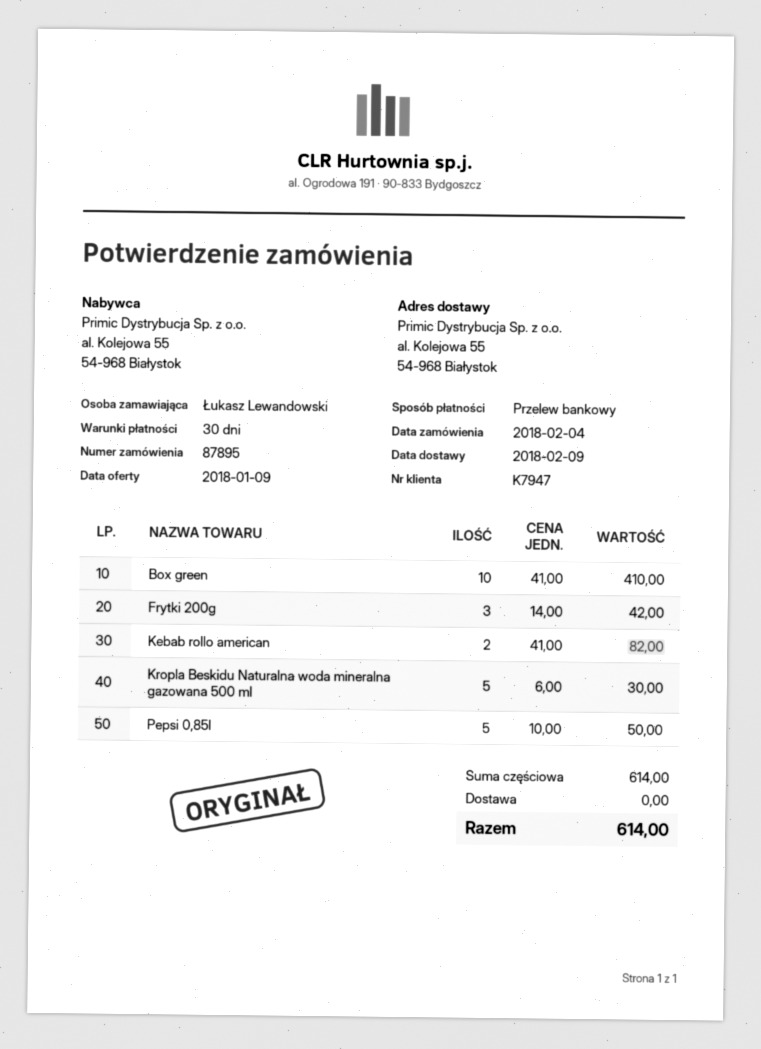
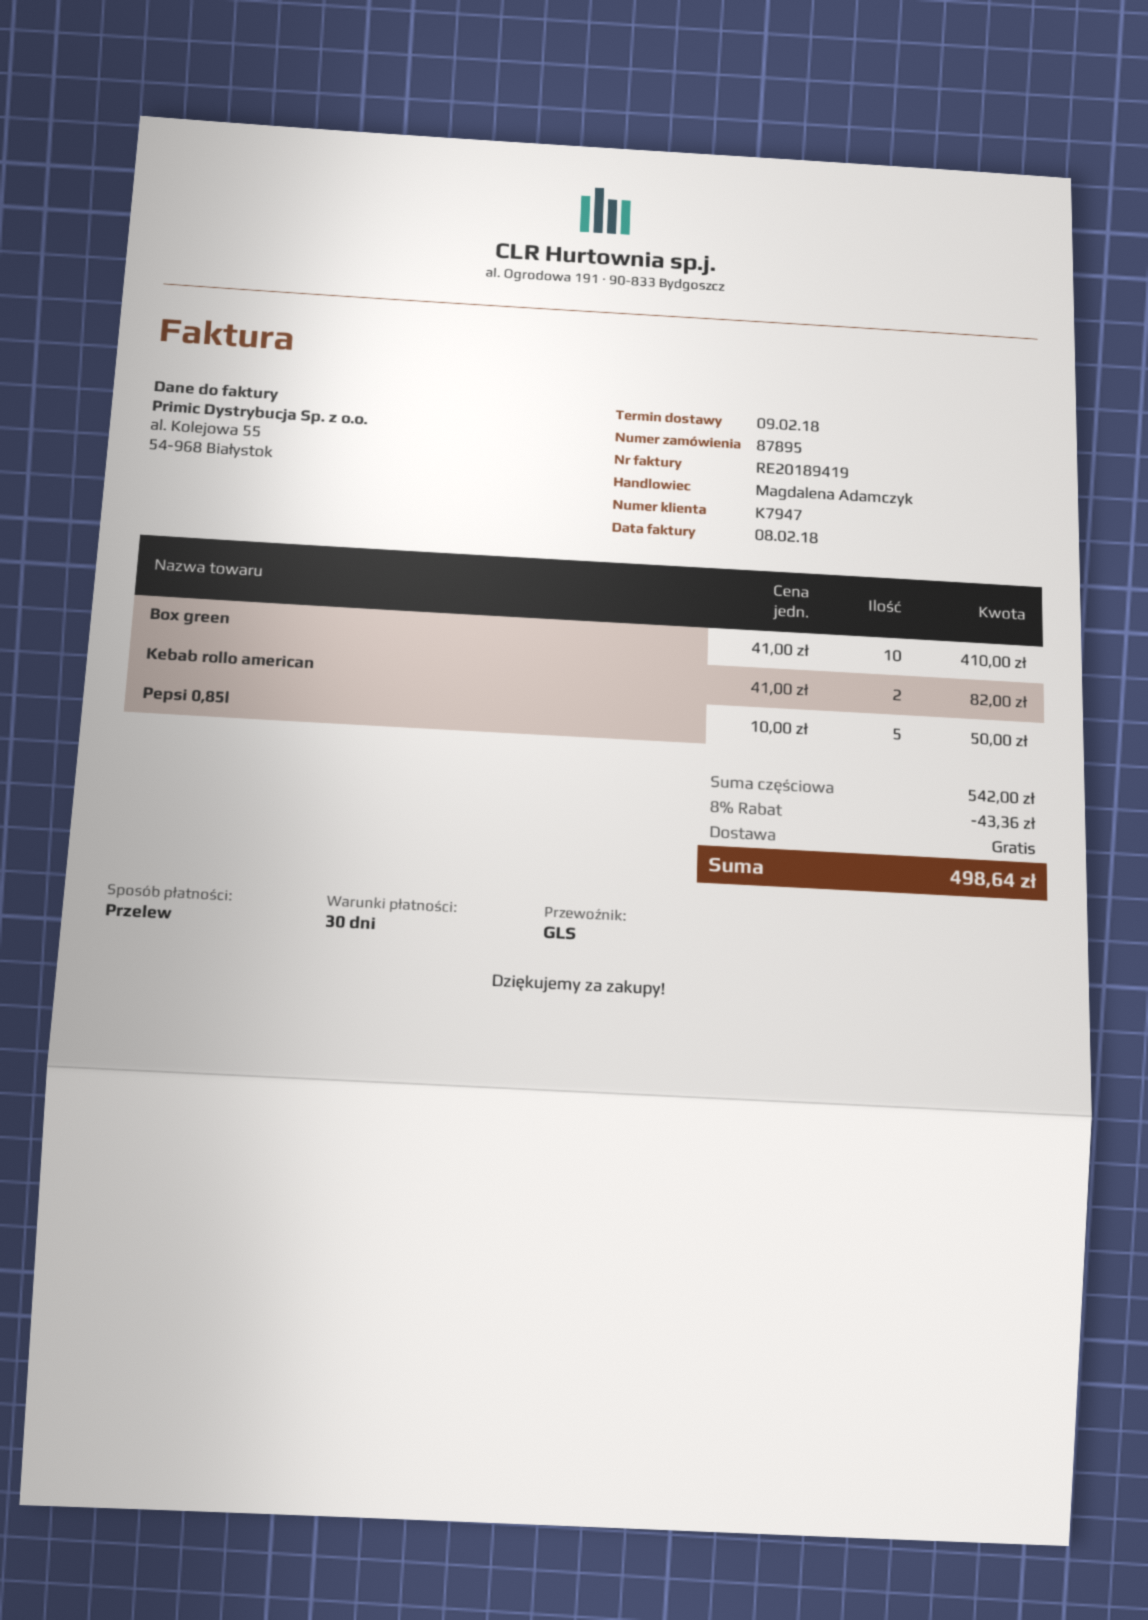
Frytki 200g: 3 x 14.00 = 42.00 -> none
Kropla Beskidu Naturalna woda mineralna gazowana 500 ml: 5 x 6.00 = 30.00 -> none
subtotal: 614.00 -> 542.00
discount: none -> 8% = 43.36
total: 614.00 -> 498.64

